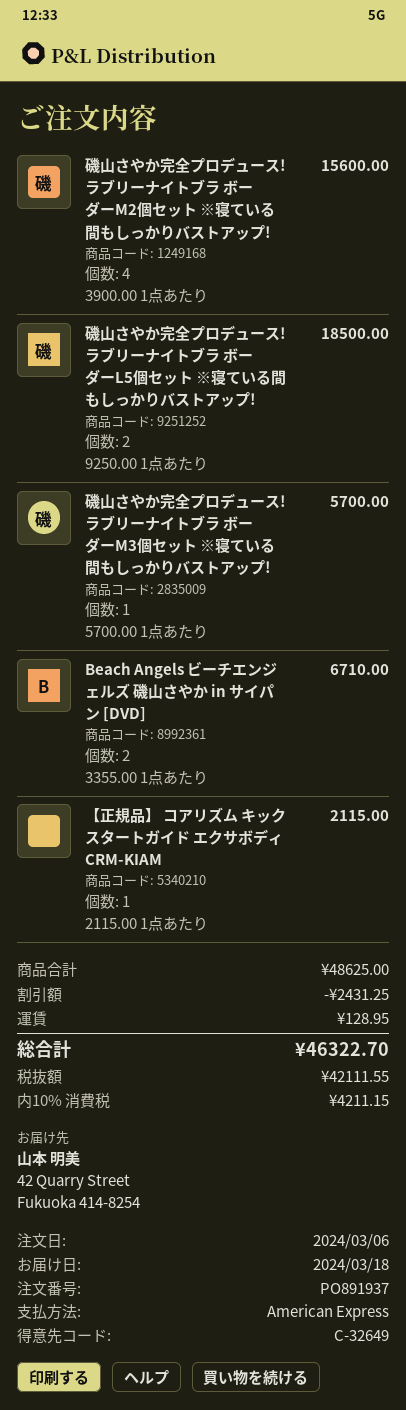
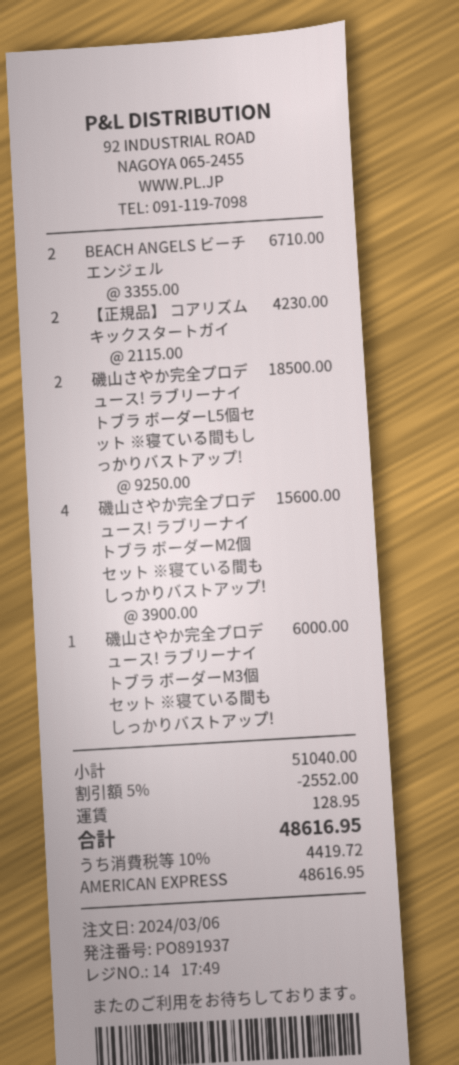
磯山さやか完全プロデュース! ラブリーナイトブラ ボーダーM3個セット ※寝ている間もしっかりバストアップ!: 1 x 5700.00 = 5700.00 -> 1 x 6000.00 = 6000.00
【正規品】 コアリズム キックスタートガイド エクサボディ CRM-KIAM: 1 x 2115.00 = 2115.00 -> 2 x 2115.00 = 4230.00
subtotal: 48625.00 -> 51040.00
discount: 2431.25 -> 2552.00
tax: 10% = 4211.15 -> 10% = 4419.72
total: 46322.70 -> 48616.95

